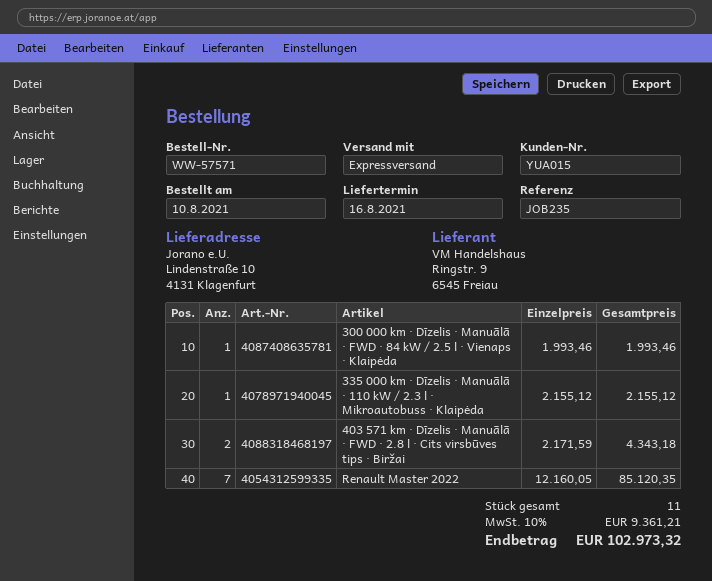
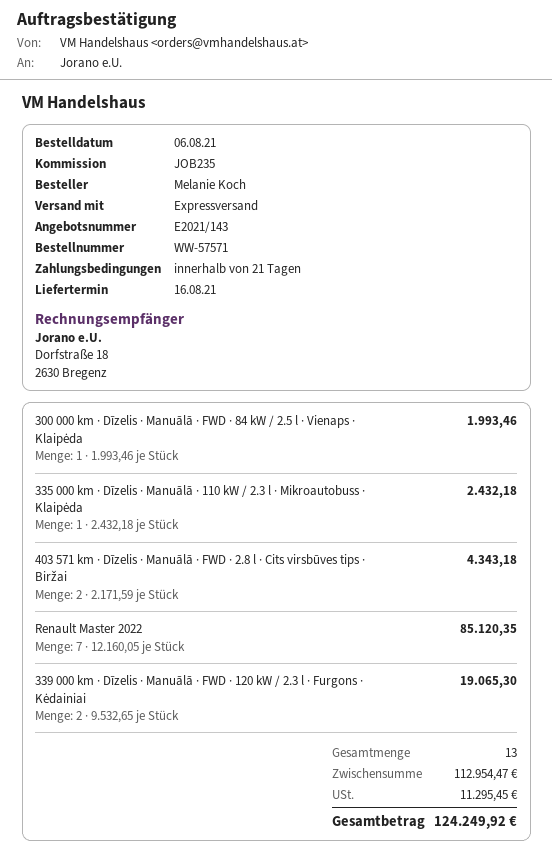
order date: 2021-08-10 -> 2021-08-06
335 000 km · Dīzelis · Manuālā · 110 kW / 2.3 l · Mikroautobuss · Klaipėda: 1 x 2155.12 = 2155.12 -> 1 x 2432.18 = 2432.18
339 000 km · Dīzelis · Manuālā · FWD · 120 kW / 2.3 l · Furgons · Kėdainiai: none -> 2 x 9532.65 = 19065.30
total quantity: 11 -> 13
tax: 9361.21 -> 11295.45
total: 102973.32 -> 124249.92

